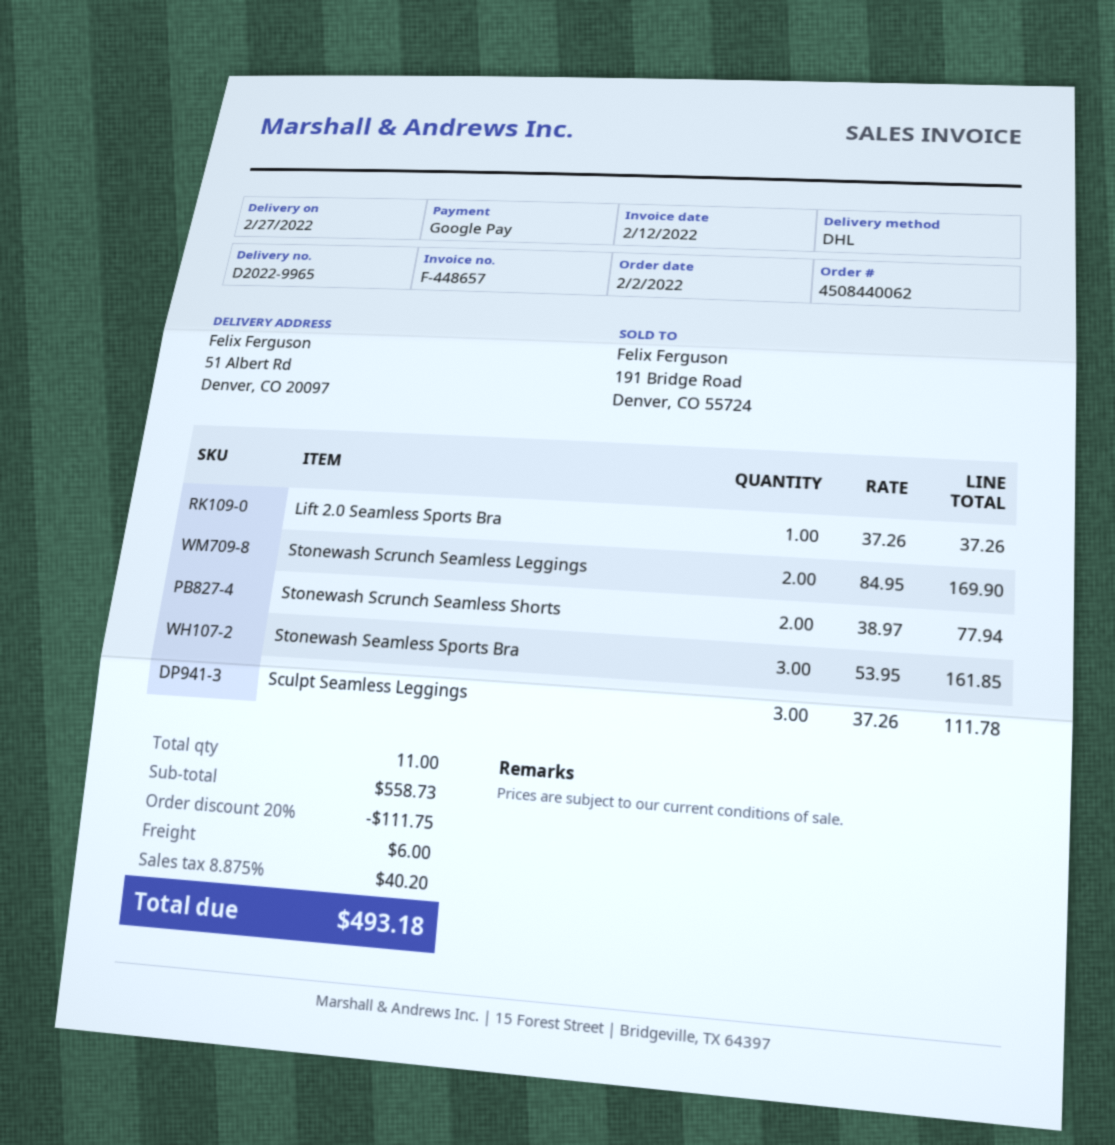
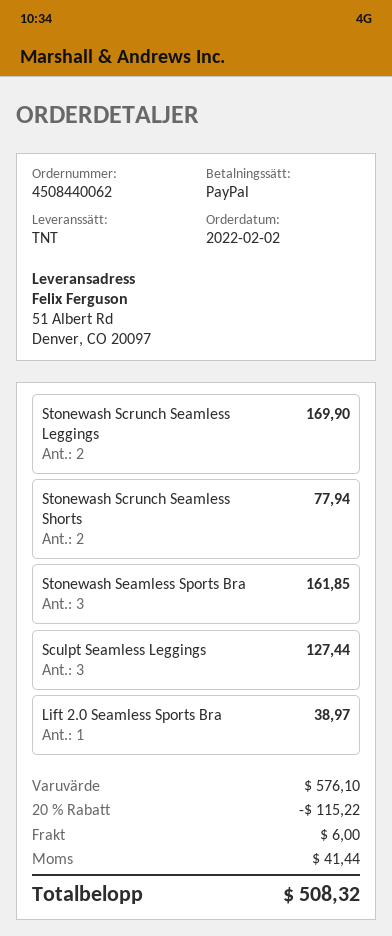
payment method: Google Pay -> PayPal
shipping method: DHL -> TNT
Lift 2.0 Seamless Sports Bra: 1 for 37.26 -> 1 for 38.97
Sculpt Seamless Leggings: 3 for 111.78 -> 3 for 127.44
subtotal: 558.73 -> 576.10
discount: 20% = 111.75 -> 20% = 115.22
tax: 40.20 -> 41.44
total: 493.18 -> 508.32

